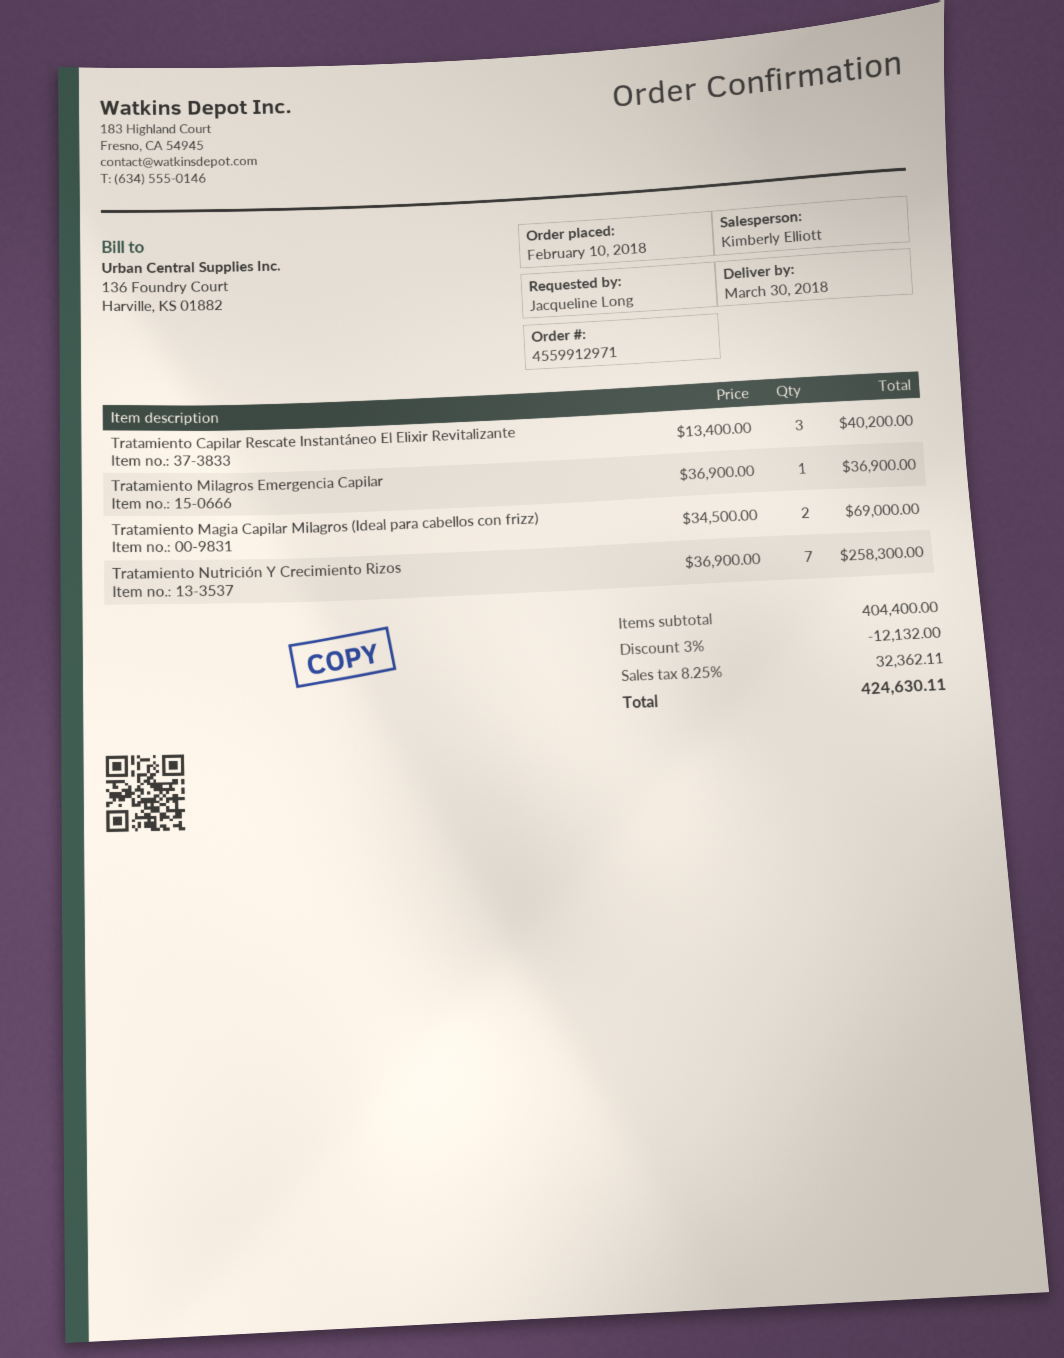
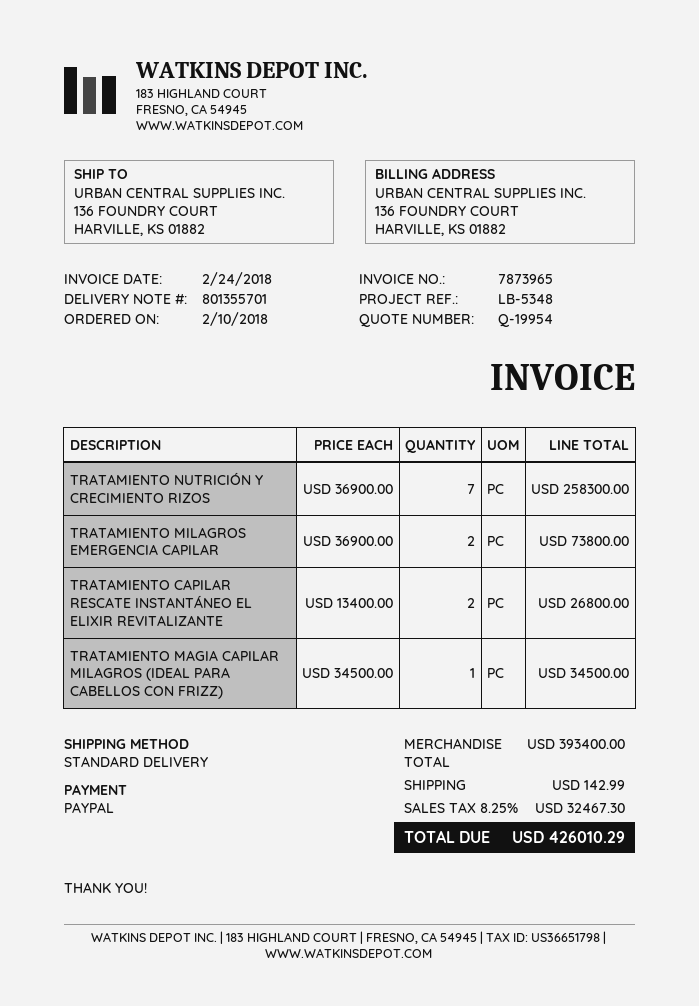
Tratamiento Capilar Rescate Instantáneo El Elixir Revitalizante: 3 x 13400.00 = 40200.00 -> 2 x 13400.00 = 26800.00
Tratamiento Milagros Emergencia Capilar: 1 x 36900.00 = 36900.00 -> 2 x 36900.00 = 73800.00
Tratamiento Magia Capilar Milagros (Ideal para cabellos con frizz): 2 x 34500.00 = 69000.00 -> 1 x 34500.00 = 34500.00
subtotal: 404400.00 -> 393400.00
discount: 3% = 12132.00 -> none
shipping: none -> 142.99
tax: 8.25% = 32362.11 -> 8.25% = 32467.30
total: 424630.11 -> 426010.29

